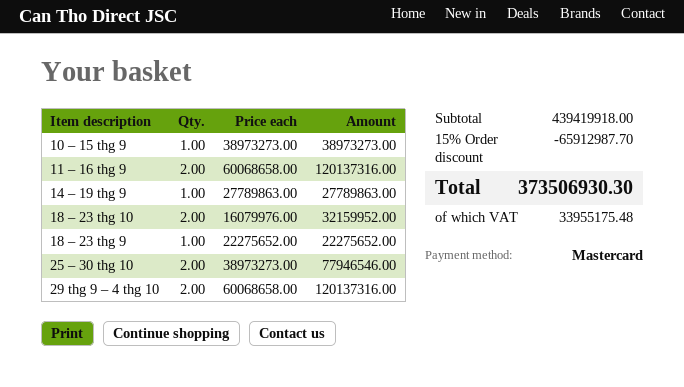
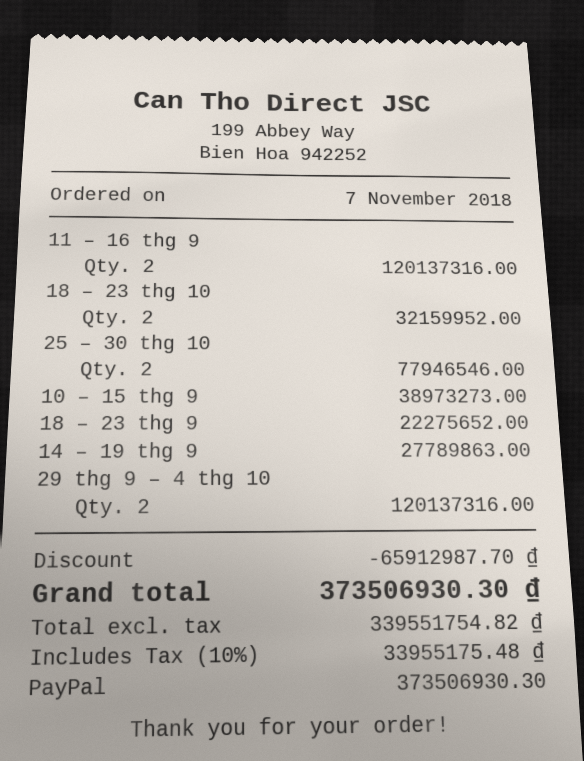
payment method: Mastercard -> PayPal

